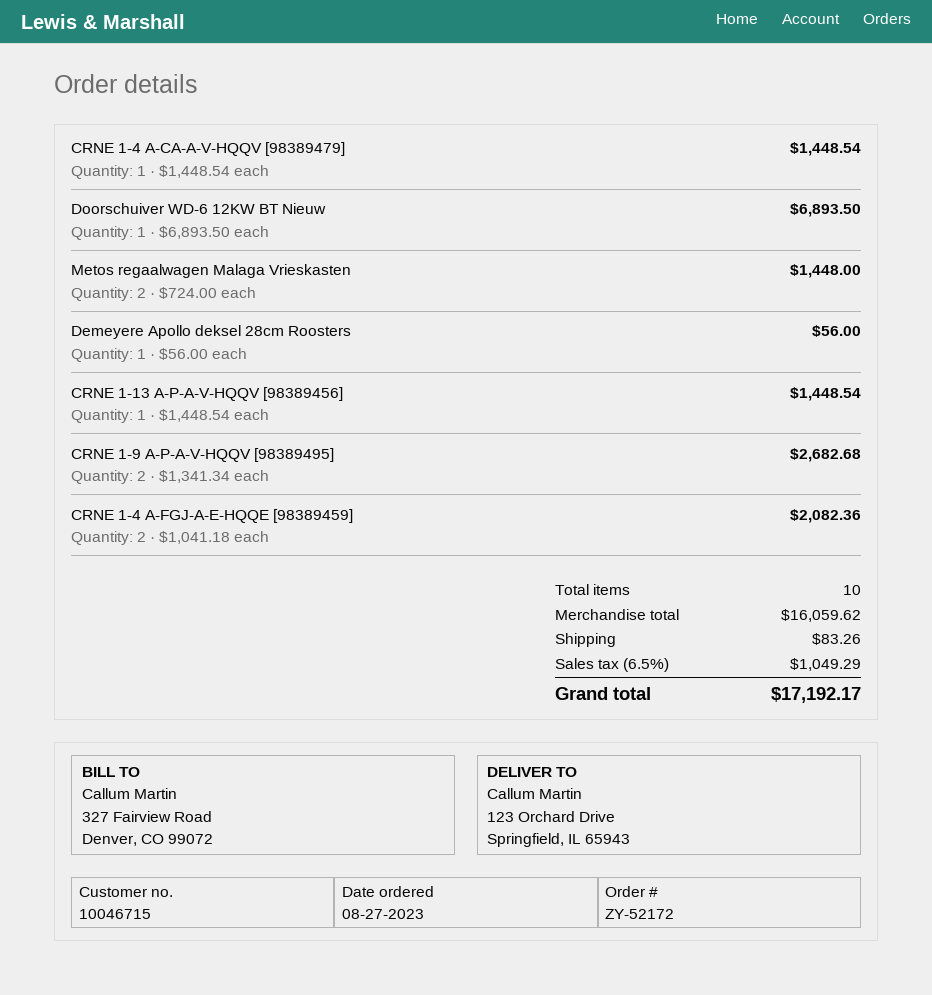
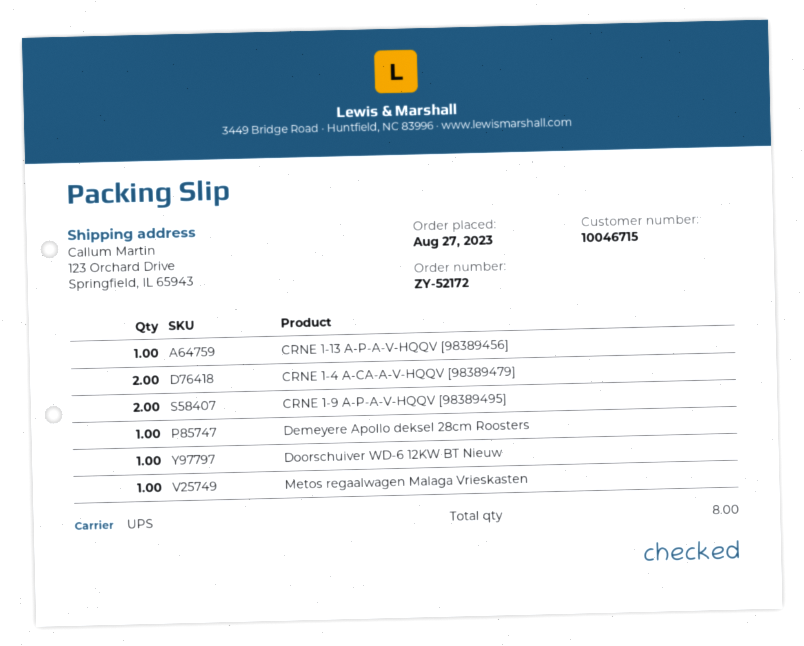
CRNE 1-4 A-CA-A-V-HQQV [98389479]: 1 -> 2
Metos regaalwagen Malaga Vrieskasten: 2 -> 1
CRNE 1-4 A-FGJ-A-E-HQQE [98389459]: 2 -> none
total quantity: 10 -> 8

